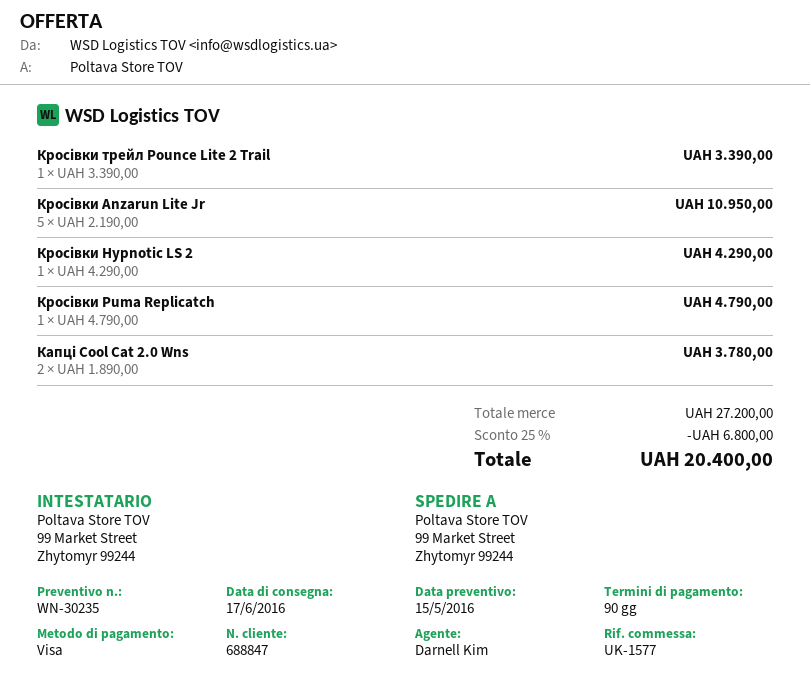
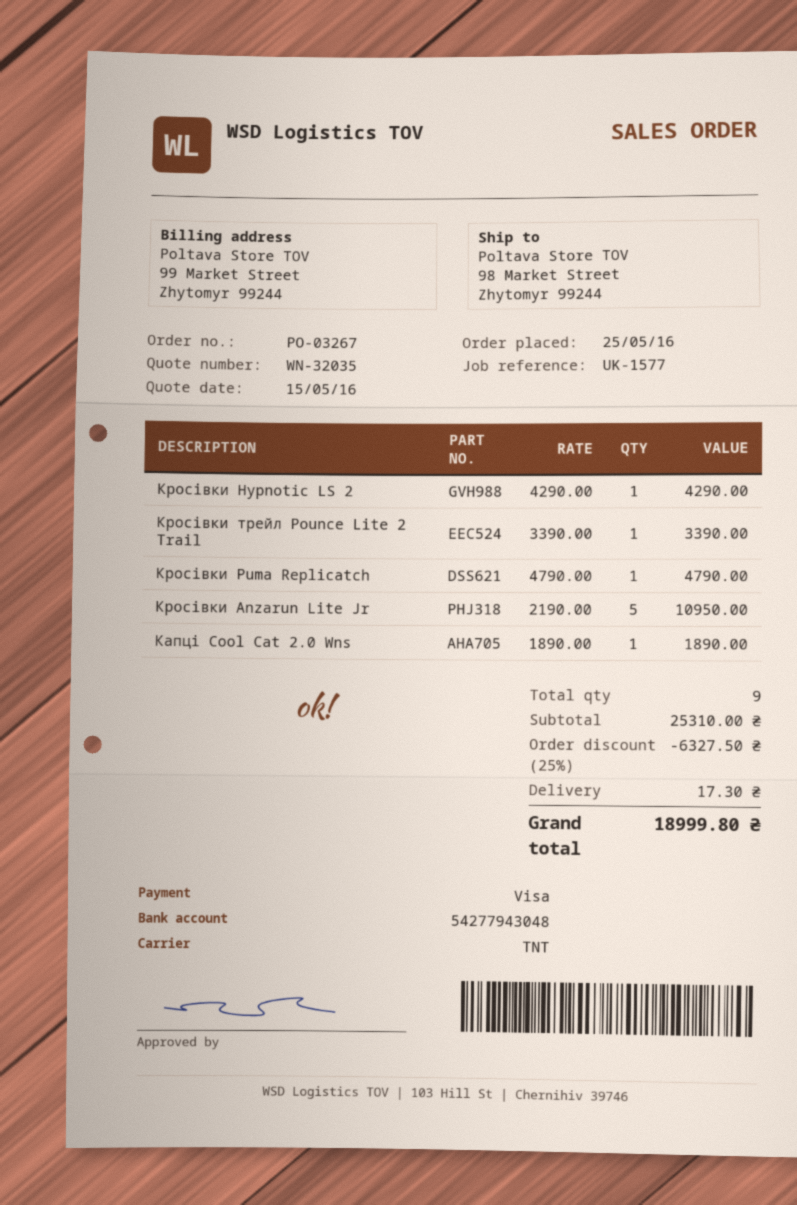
quote number: WN-30235 -> WN-32035
ship to: 99 Market Street, Zhytomyr 99244 -> 98 Market Street, Zhytomyr 99244
Капці Cool Cat 2.0 Wns: 2 x 1890.00 = 3780.00 -> 1 x 1890.00 = 1890.00
subtotal: 27200.00 -> 25310.00
discount: 25% = 6800.00 -> 25% = 6327.50
shipping: none -> 17.30
total: 20400.00 -> 18999.80

